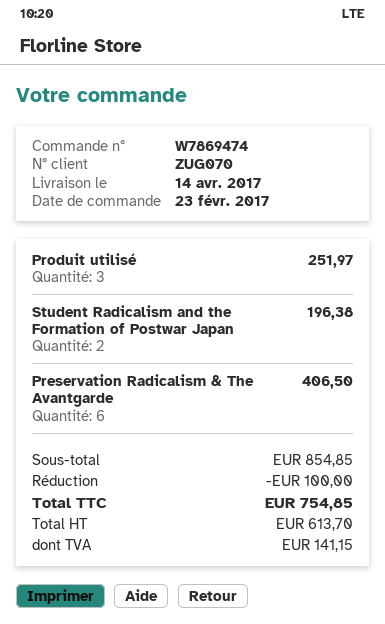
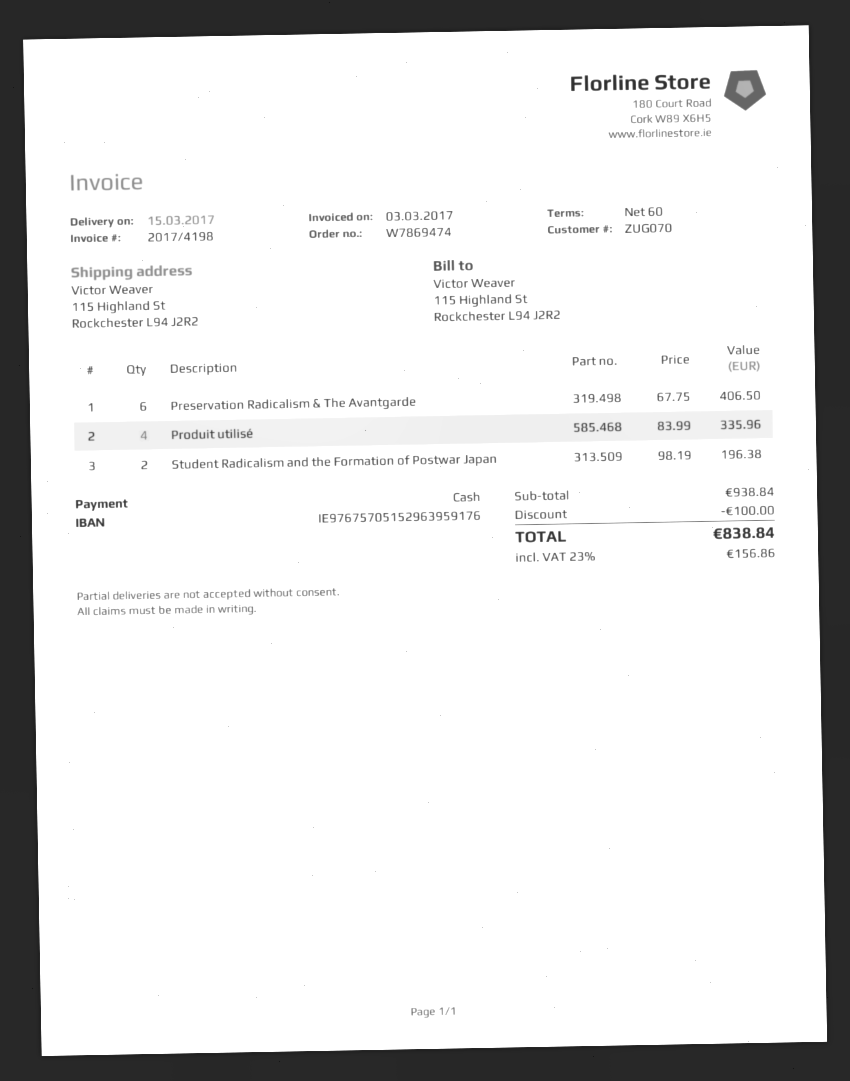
delivery date: 2017-04-14 -> 2017-03-15
Produit utilisé: 3 for 251.97 -> 4 for 335.96
subtotal: 854.85 -> 938.84
tax: 141.15 -> 156.86
total: 754.85 -> 838.84

